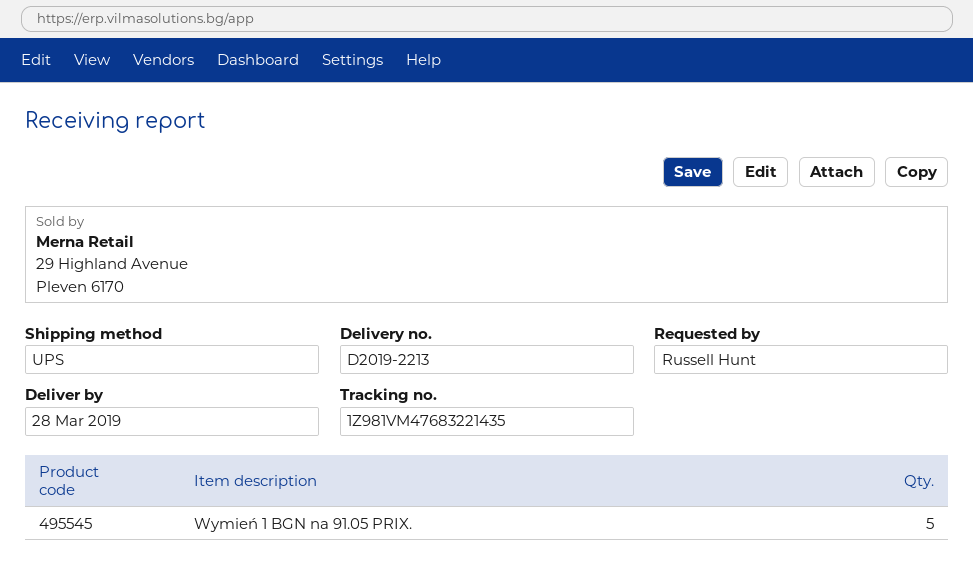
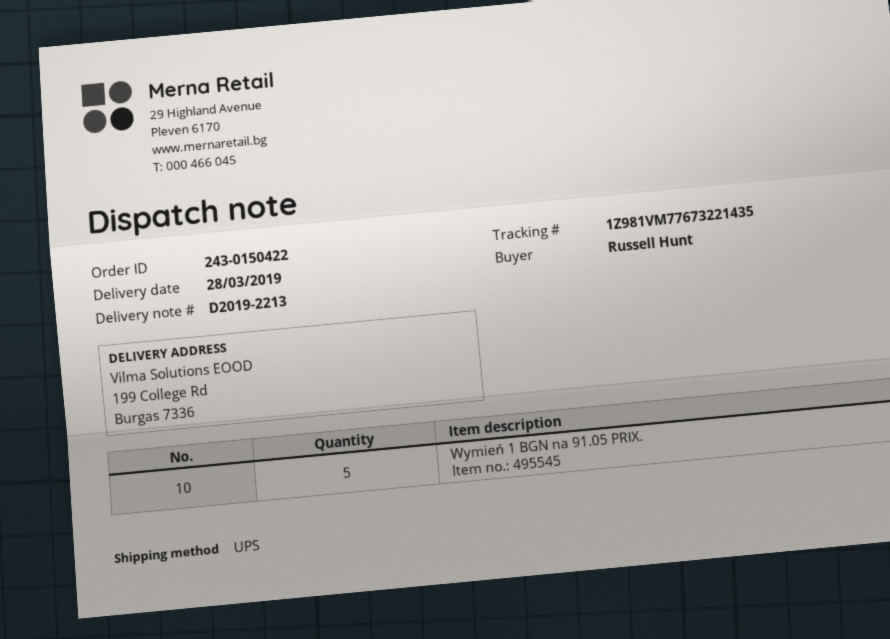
tracking number: 1Z981VM47683221435 -> 1Z981VM77673221435

